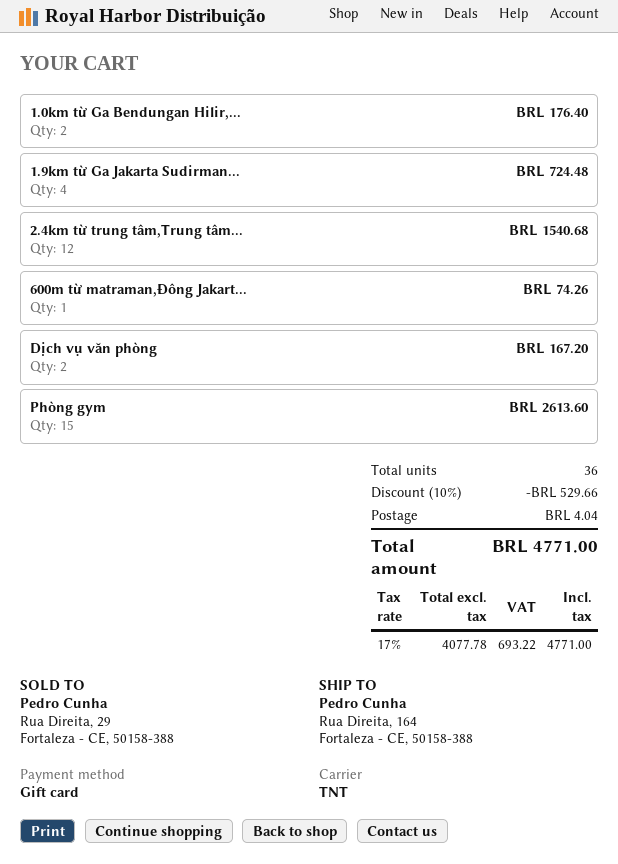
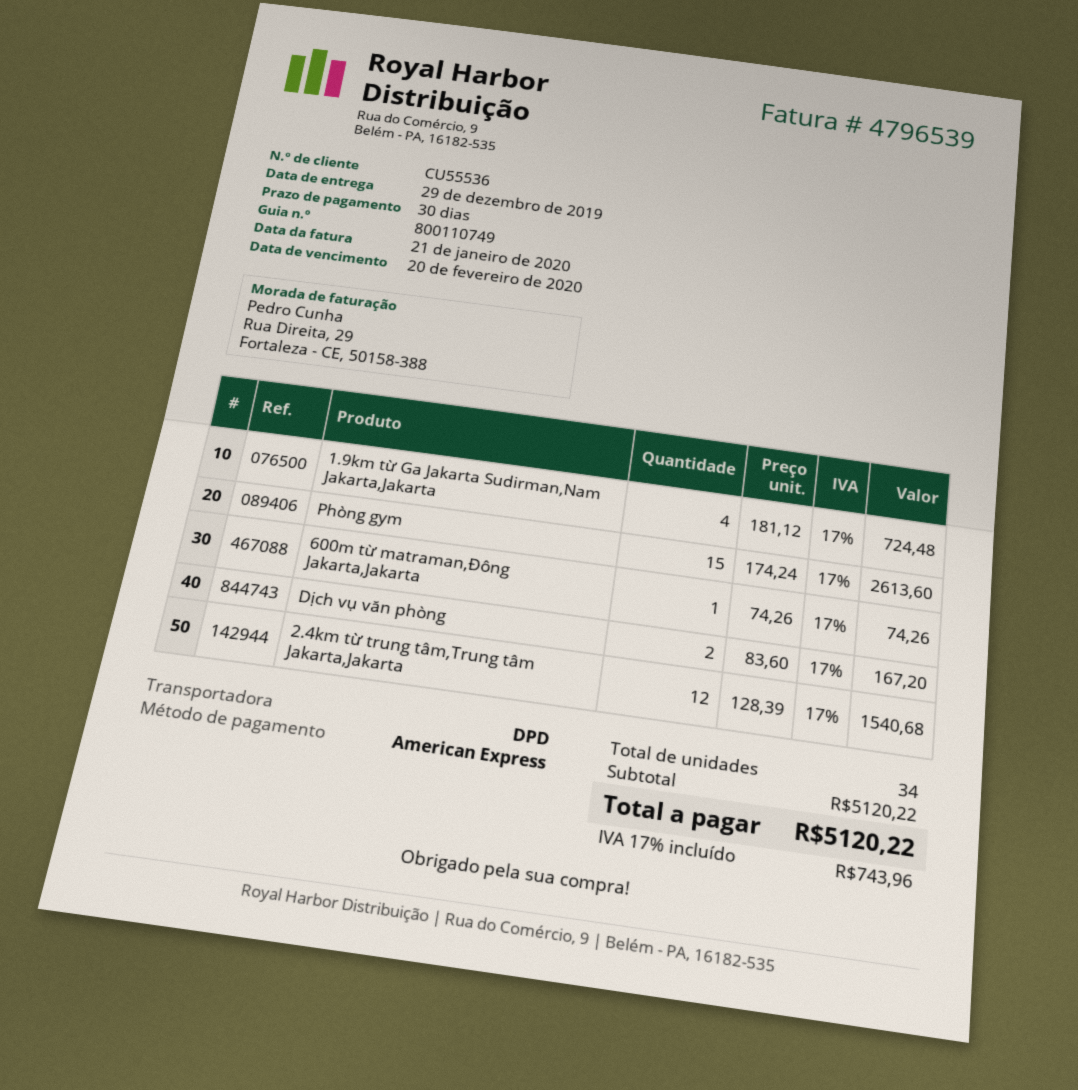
payment method: gift card -> American Express
shipping method: TNT -> DPD
1.0km từ Ga Bendungan Hilir,...: 2 for 176.40 -> none
total quantity: 36 -> 34
discount: 10% = 529.66 -> none
shipping: 4.04 -> none
tax: 17% = 693.22 -> 17% = 743.96
total: 4771.00 -> 5120.22

